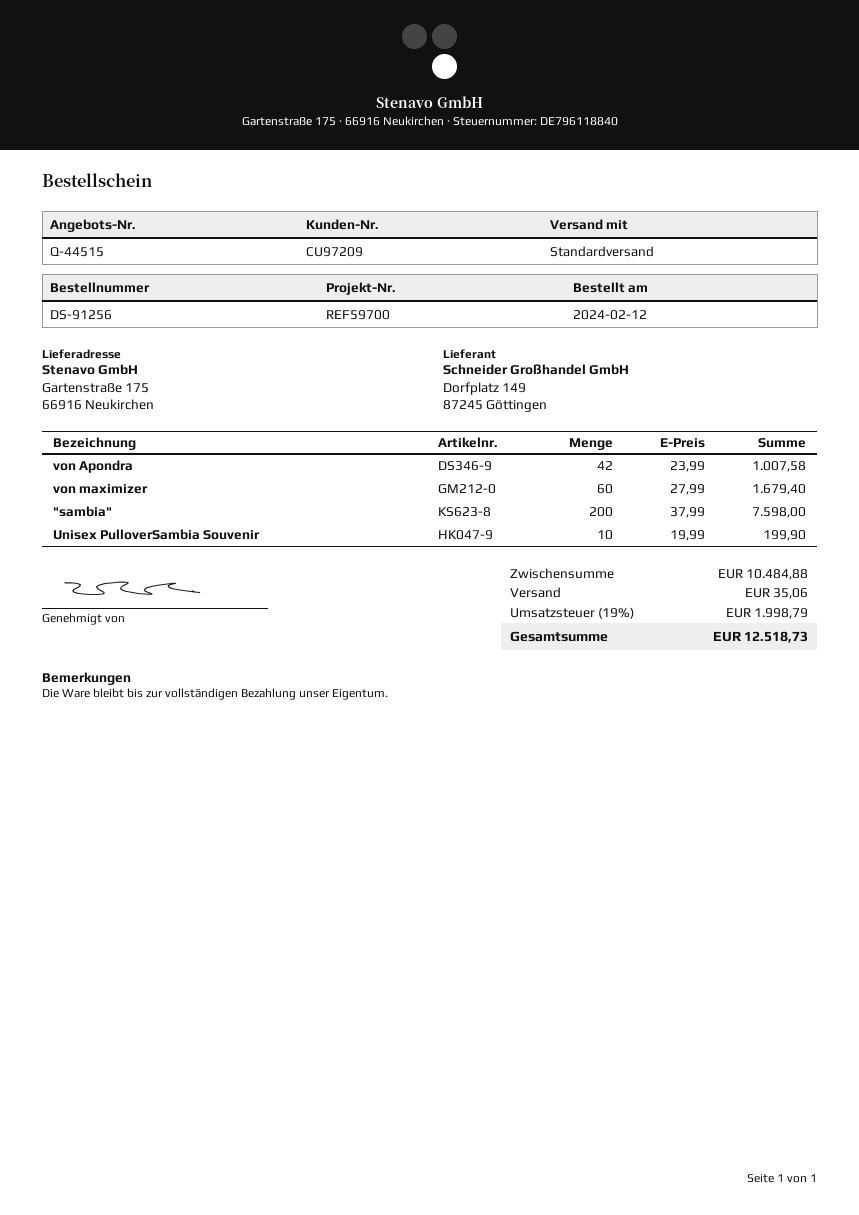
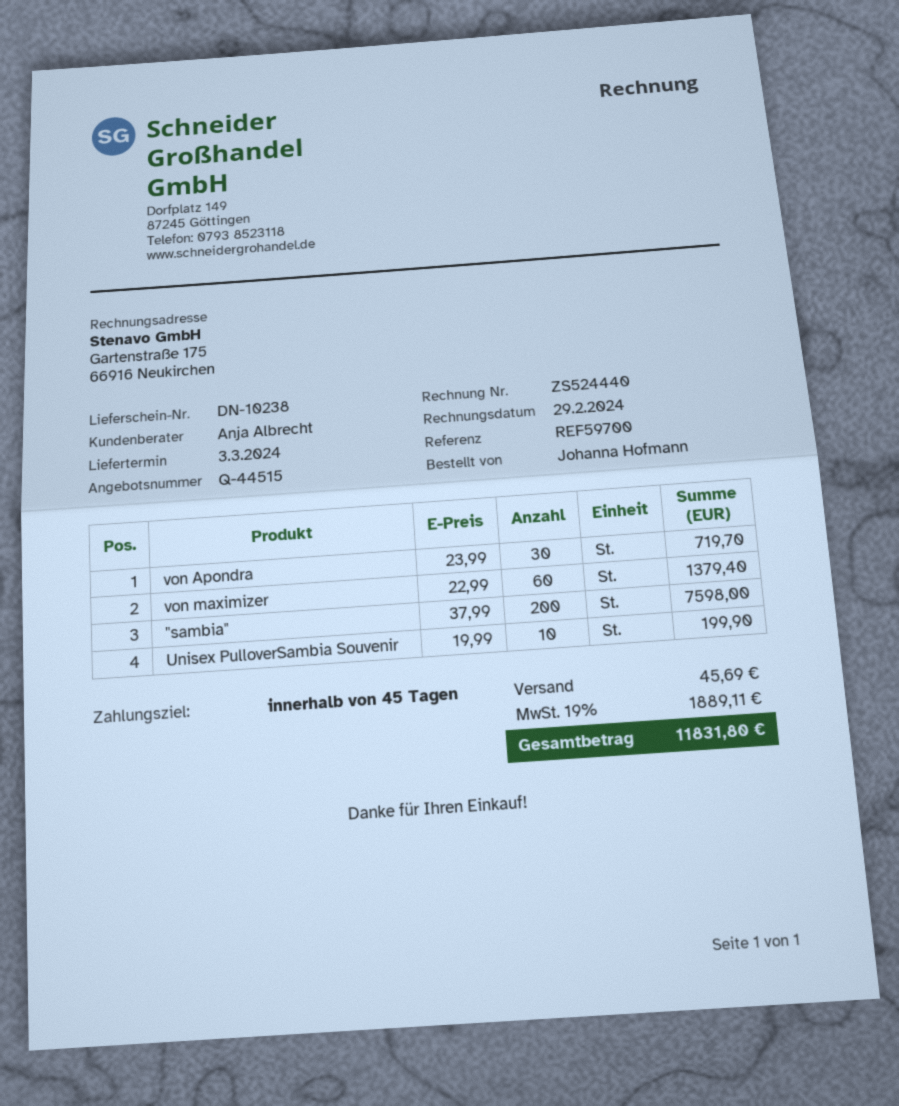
von Apondra: 42 x 23.99 = 1007.58 -> 30 x 23.99 = 719.70
von maximizer: 60 x 27.99 = 1679.40 -> 60 x 22.99 = 1379.40
shipping: 35.06 -> 45.69
tax: 19% = 1998.79 -> 19% = 1889.11
total: 12518.73 -> 11831.80

